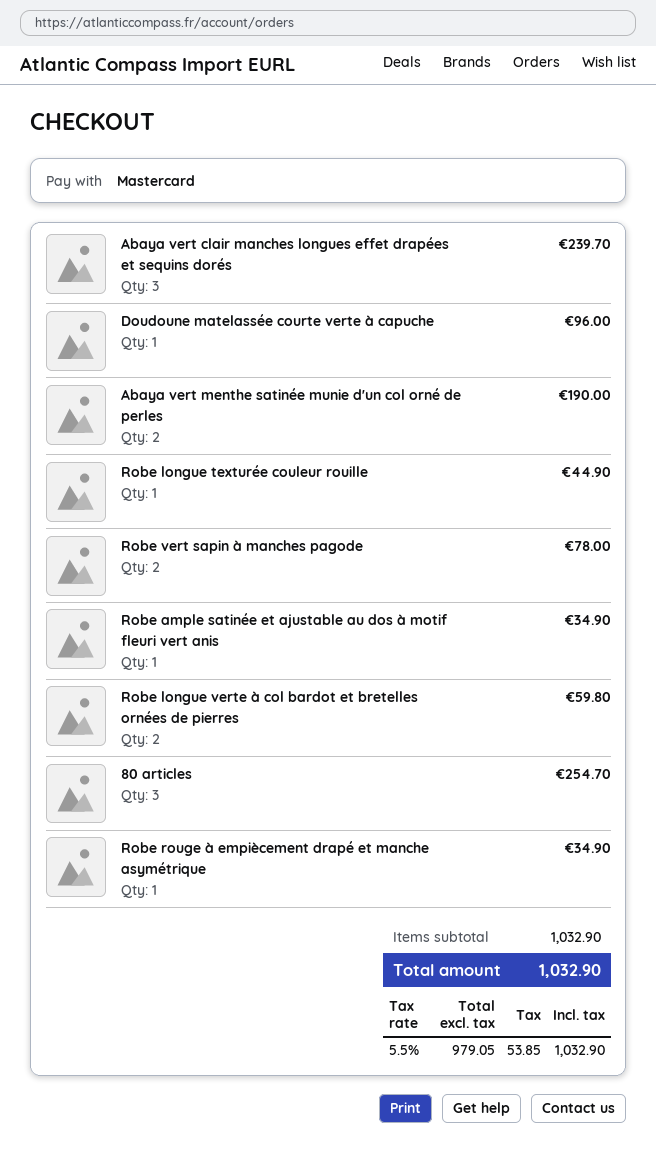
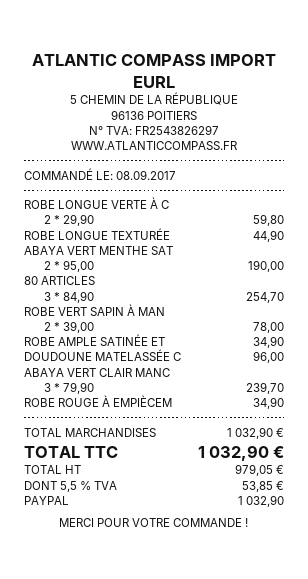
payment method: Mastercard -> PayPal

